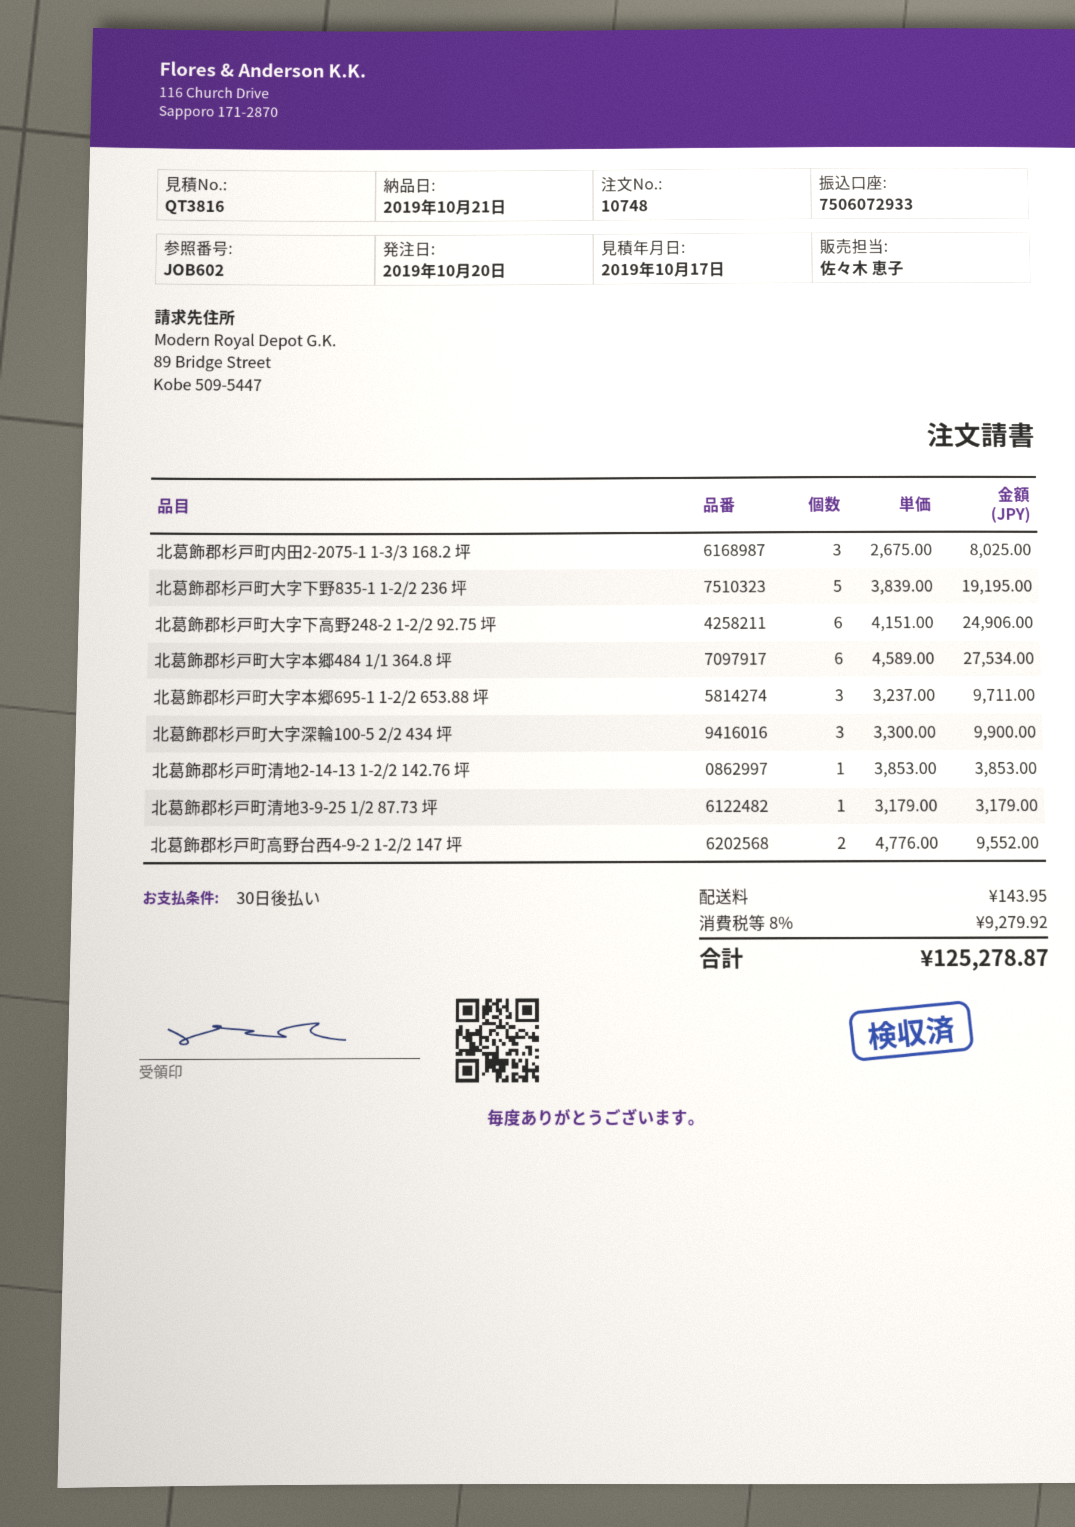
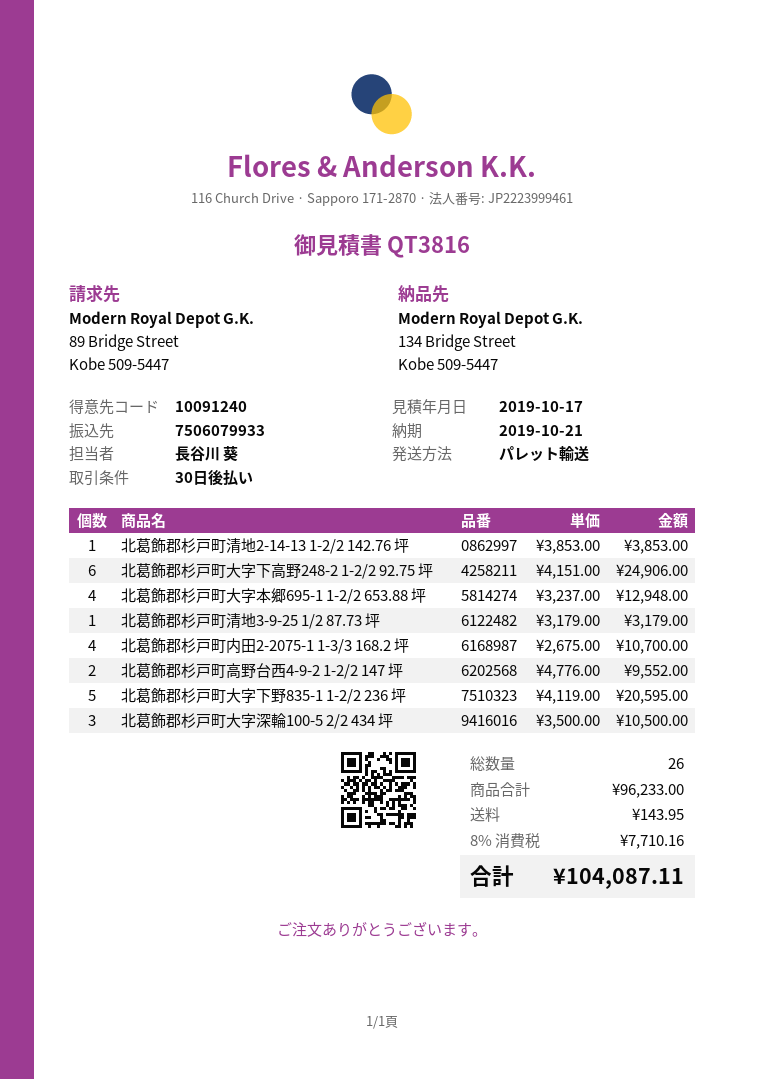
sales rep: 佐々木 恵子 -> 長谷川 葵
bank account: 7506072933 -> 7506079933
北葛飾郡杉戸町内田2-2075-1 1-3/3 168.2 坪: 3 x 2675.00 = 8025.00 -> 4 x 2675.00 = 10700.00
北葛飾郡杉戸町大字下野835-1 1-2/2 236 坪: 5 x 3839.00 = 19195.00 -> 5 x 4119.00 = 20595.00
北葛飾郡杉戸町大字本郷484 1/1 364.8 坪: 6 x 4589.00 = 27534.00 -> none
北葛飾郡杉戸町大字本郷695-1 1-2/2 653.88 坪: 3 x 3237.00 = 9711.00 -> 4 x 3237.00 = 12948.00
北葛飾郡杉戸町大字深輪100-5 2/2 434 坪: 3 x 3300.00 = 9900.00 -> 3 x 3500.00 = 10500.00
tax: 8% = 9279.92 -> 8% = 7710.16
total: 125278.87 -> 104087.11

